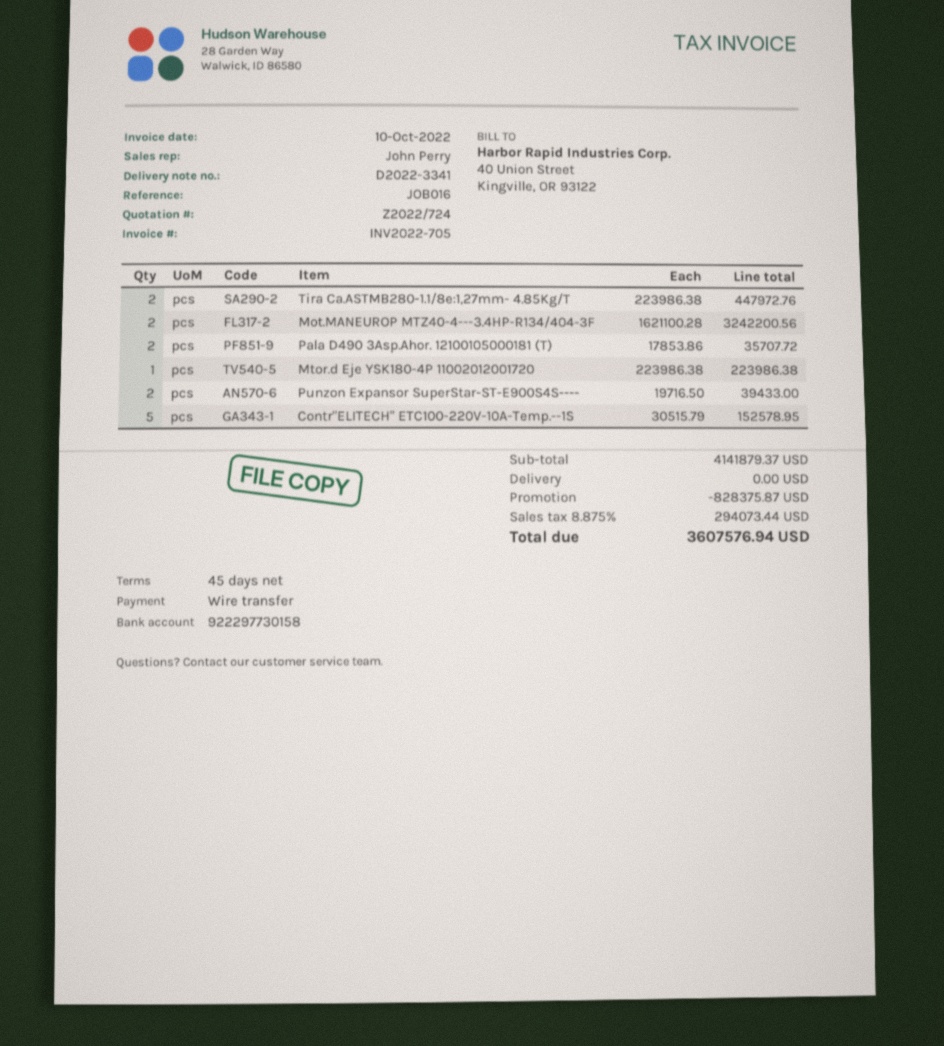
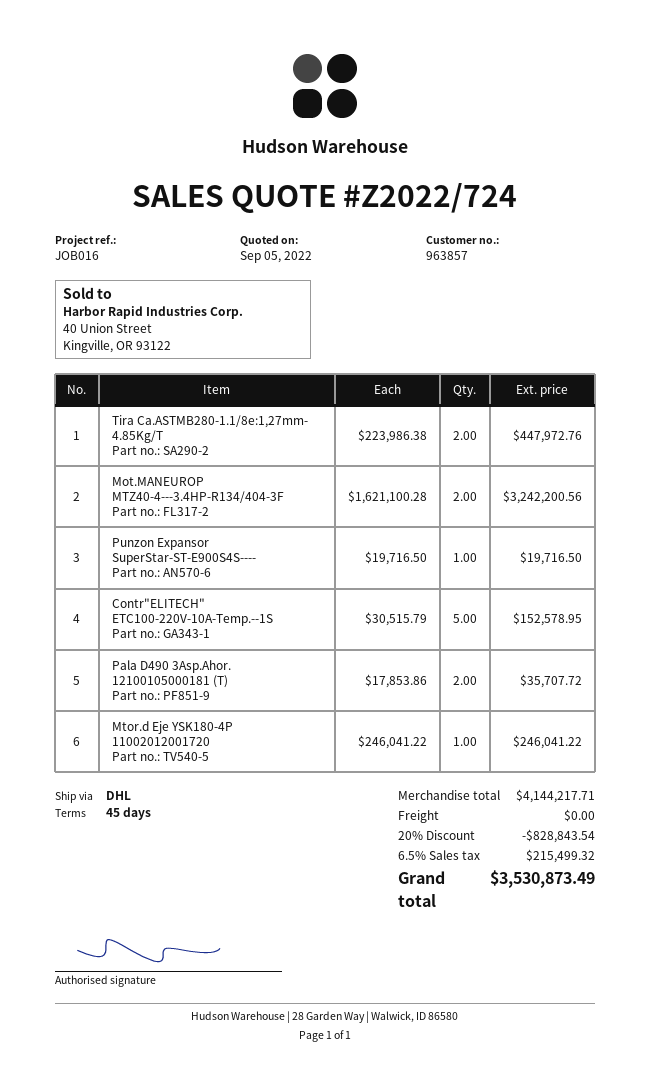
Mtor.d Eje YSK180-4P 11002012001720: 1 x 223986.38 = 223986.38 -> 1 x 246041.22 = 246041.22
Punzon Expansor SuperStar-ST-E900S4S----: 2 x 19716.50 = 39433.00 -> 1 x 19716.50 = 19716.50
subtotal: 4141879.37 -> 4144217.71
discount: 828375.87 -> 828843.54
tax: 8.875% = 294073.44 -> 6.5% = 215499.32
total: 3607576.94 -> 3530873.49

